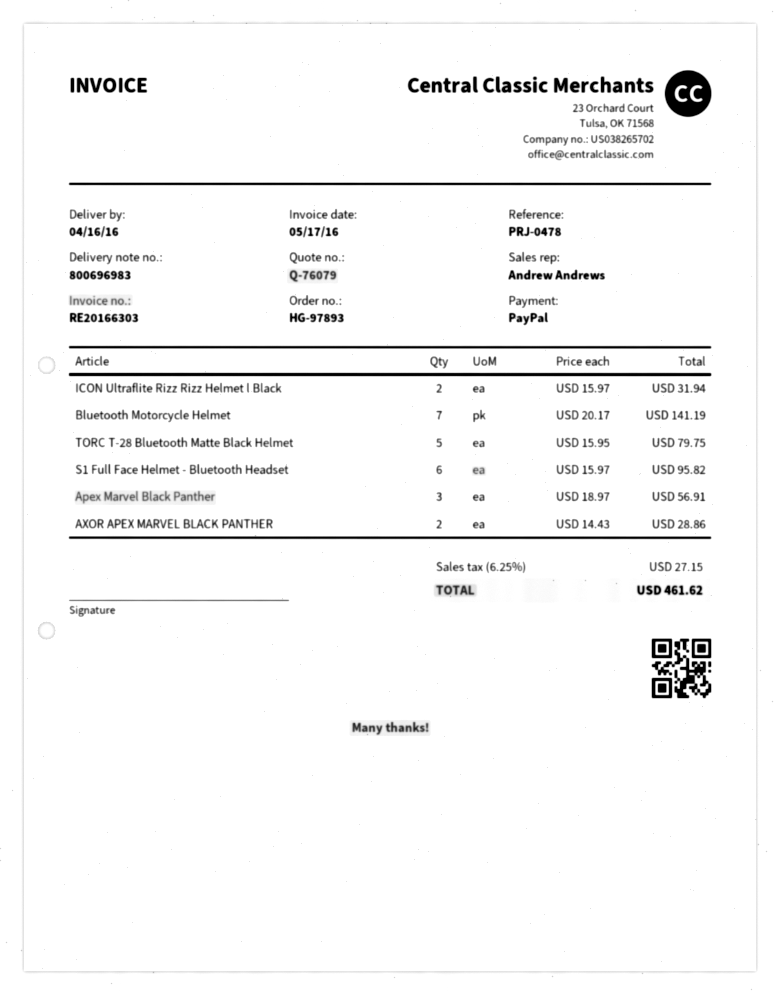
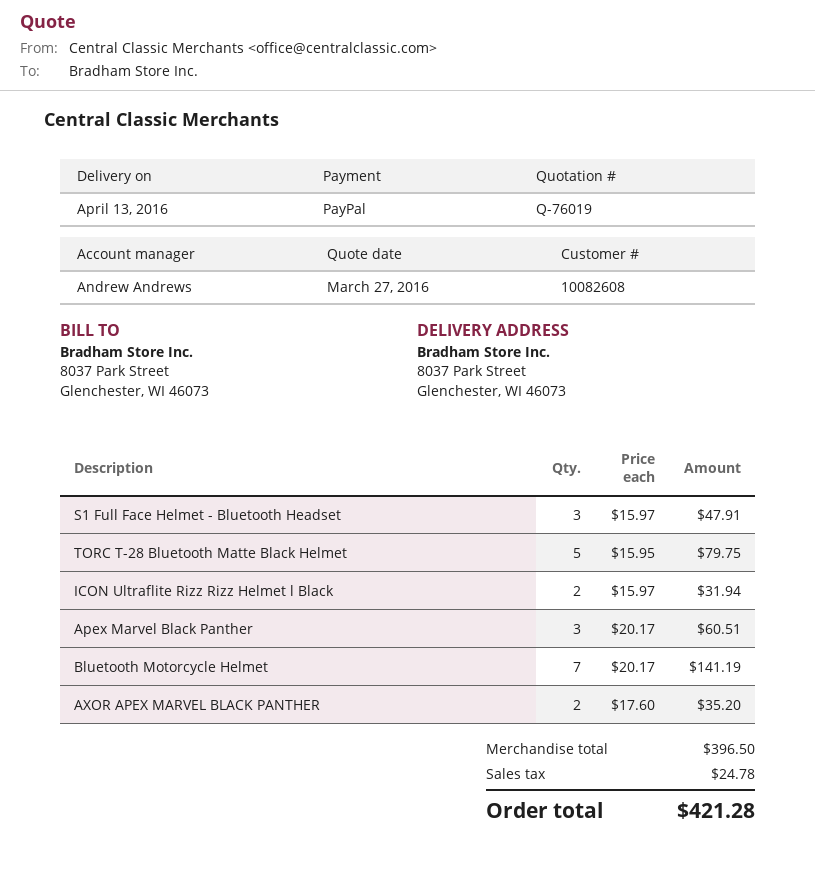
quote number: Q-76079 -> Q-76019
delivery date: 2016-04-16 -> 2016-04-13
S1 Full Face Helmet - Bluetooth Headset: 6 x 15.97 = 95.82 -> 3 x 15.97 = 47.91
Apex Marvel Black Panther: 3 x 18.97 = 56.91 -> 3 x 20.17 = 60.51
AXOR APEX MARVEL BLACK PANTHER: 2 x 14.43 = 28.86 -> 2 x 17.60 = 35.20
tax: 27.15 -> 24.78
total: 461.62 -> 421.28

